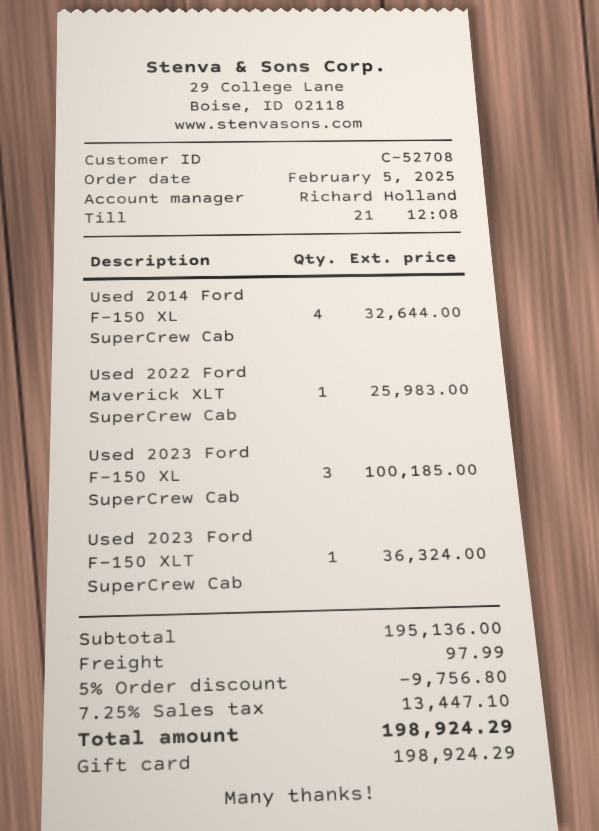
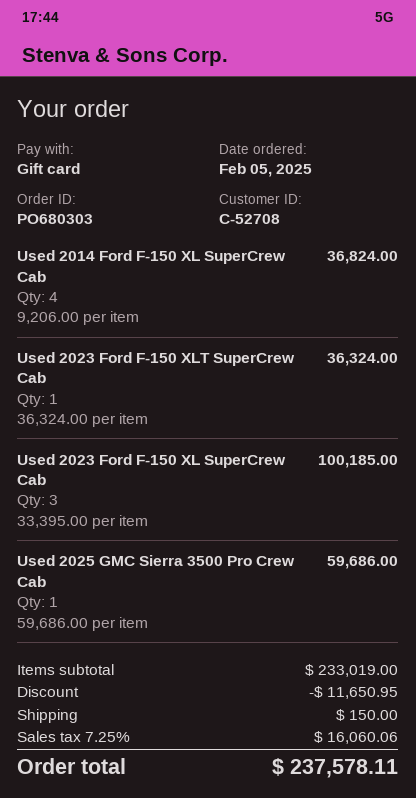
Used 2014 Ford F-150 XL SuperCrew Cab: 4 for 32644.00 -> 4 for 36824.00
Used 2022 Ford Maverick XLT SuperCrew Cab: 1 for 25983.00 -> none
Used 2025 GMC Sierra 3500 Pro Crew Cab: none -> 1 for 59686.00
subtotal: 195136.00 -> 233019.00
discount: 9756.80 -> 11650.95
shipping: 97.99 -> 150.00
tax: 7.25% = 13447.10 -> 7.25% = 16060.06
total: 198924.29 -> 237578.11

